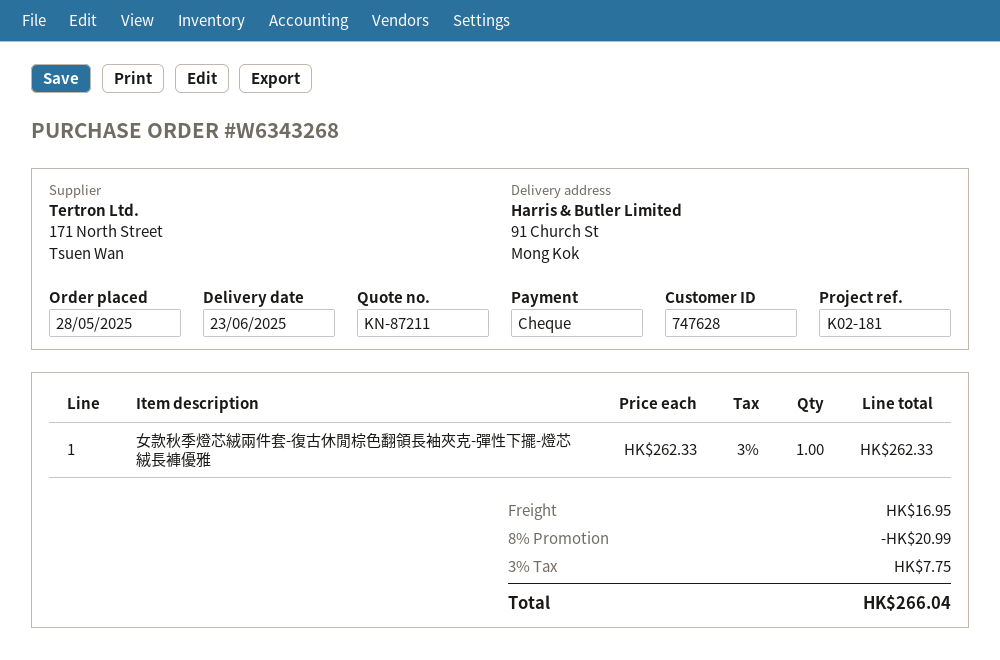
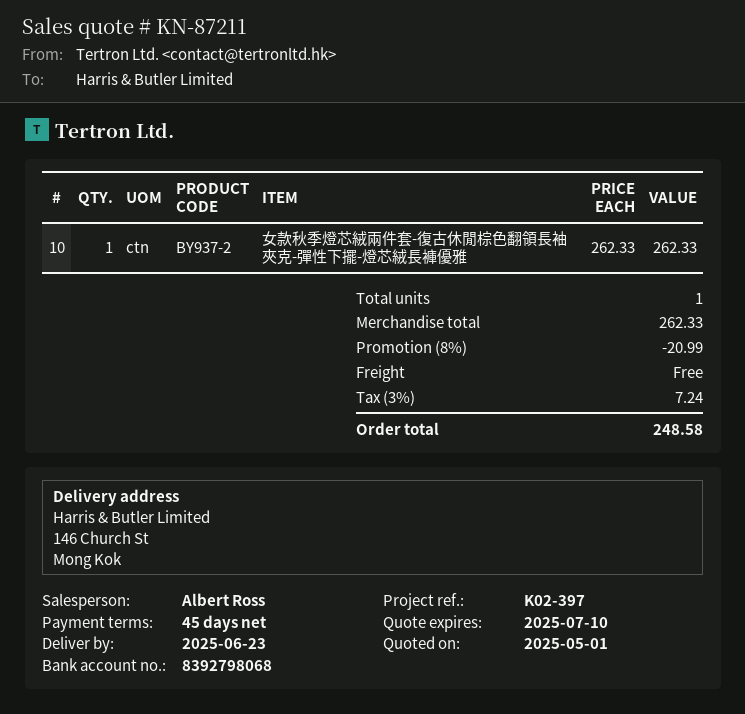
reference: K02-181 -> K02-397
ship to: 91 Church St, Mong Kok -> 146 Church St, Mong Kok
shipping: 16.95 -> 0.00
tax: 3% = 7.75 -> 3% = 7.24
total: 266.04 -> 248.58

